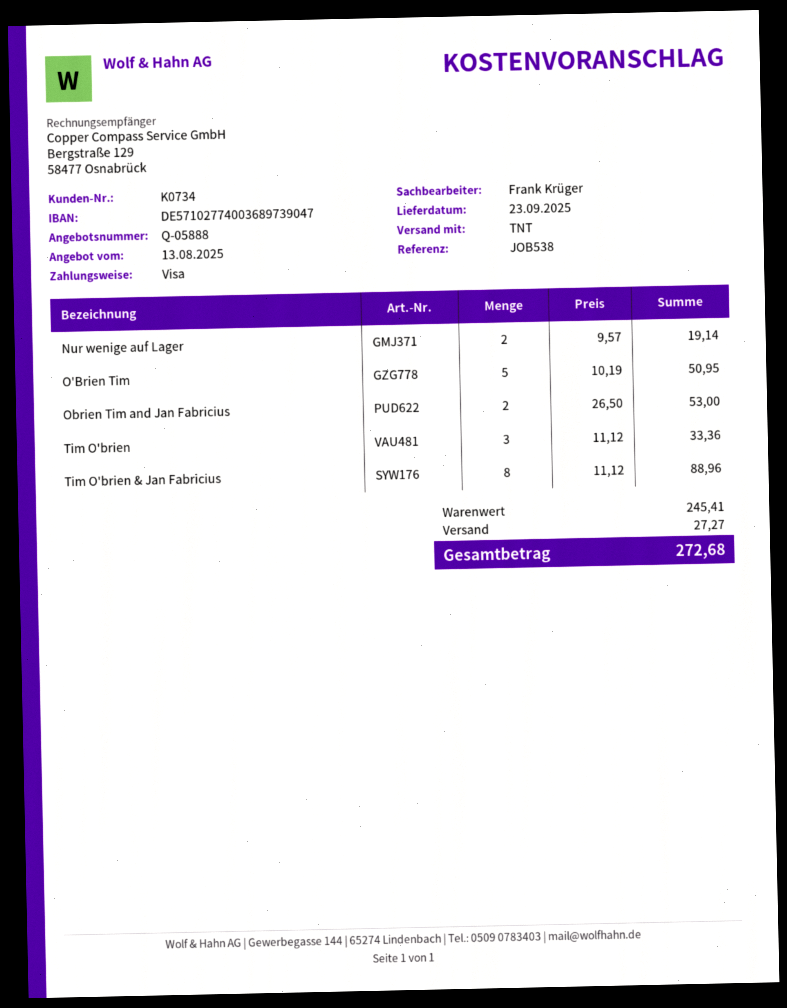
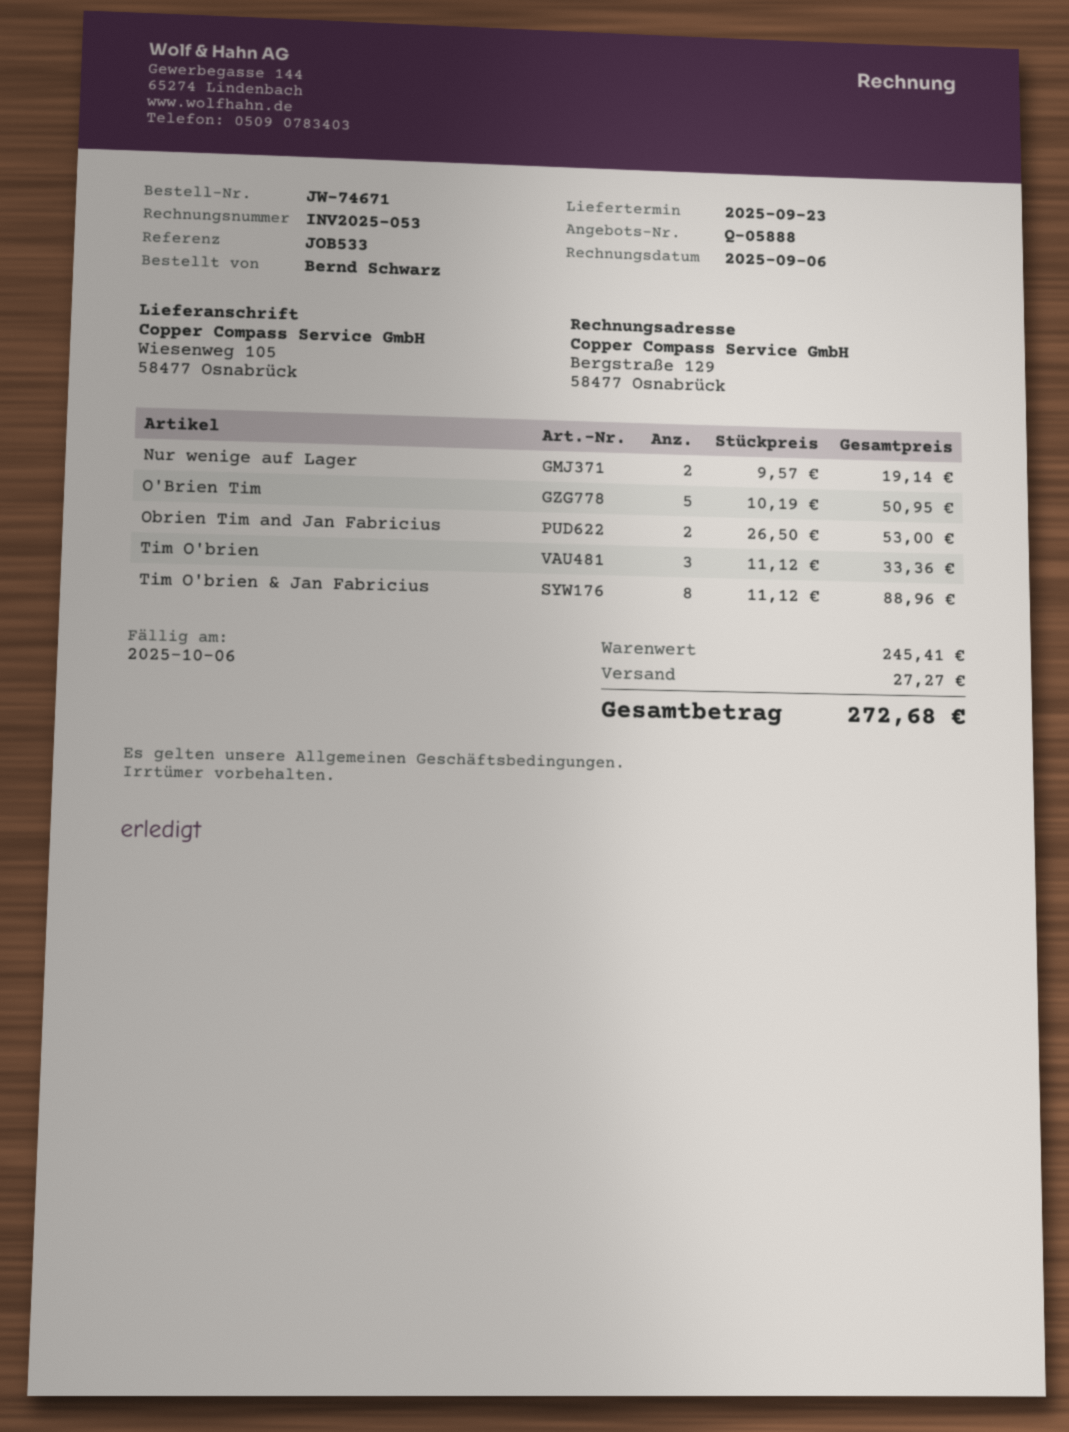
reference: JOB538 -> JOB533

